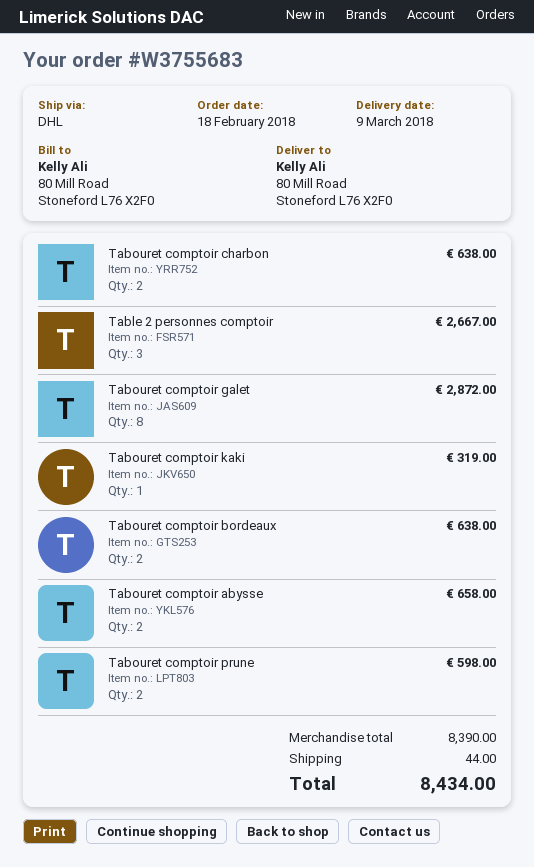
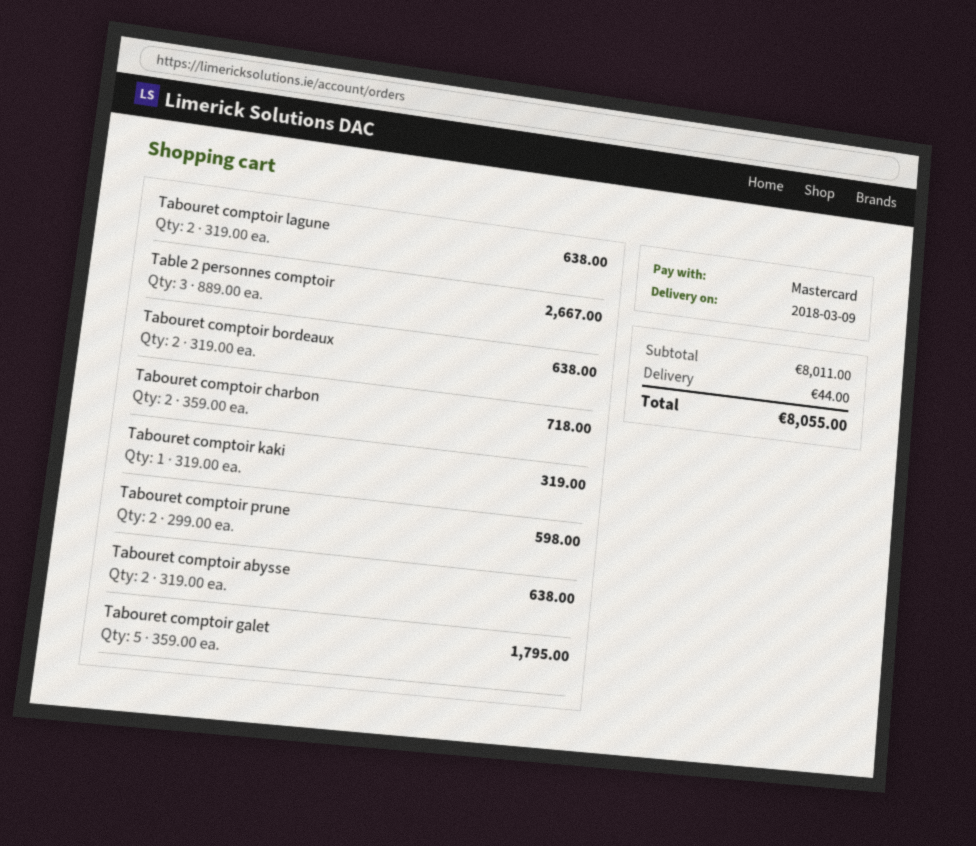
Tabouret comptoir charbon: 2 for 638.00 -> 2 for 718.00
Tabouret comptoir galet: 8 for 2872.00 -> 5 for 1795.00
Tabouret comptoir abysse: 2 for 658.00 -> 2 for 638.00
Tabouret comptoir lagune: none -> 2 for 638.00
subtotal: 8390.00 -> 8011.00
total: 8434.00 -> 8055.00

